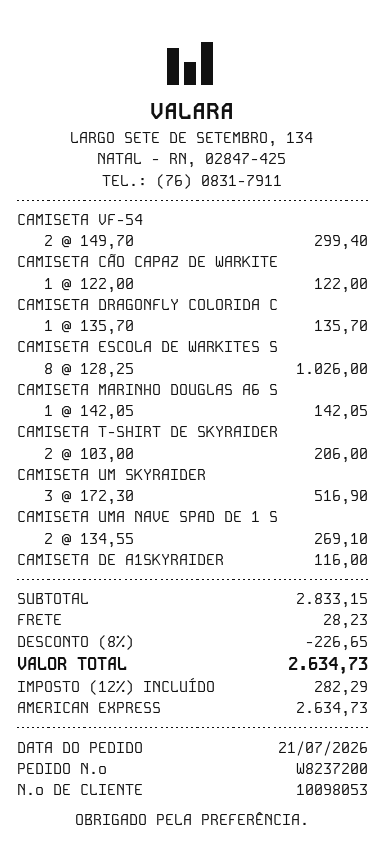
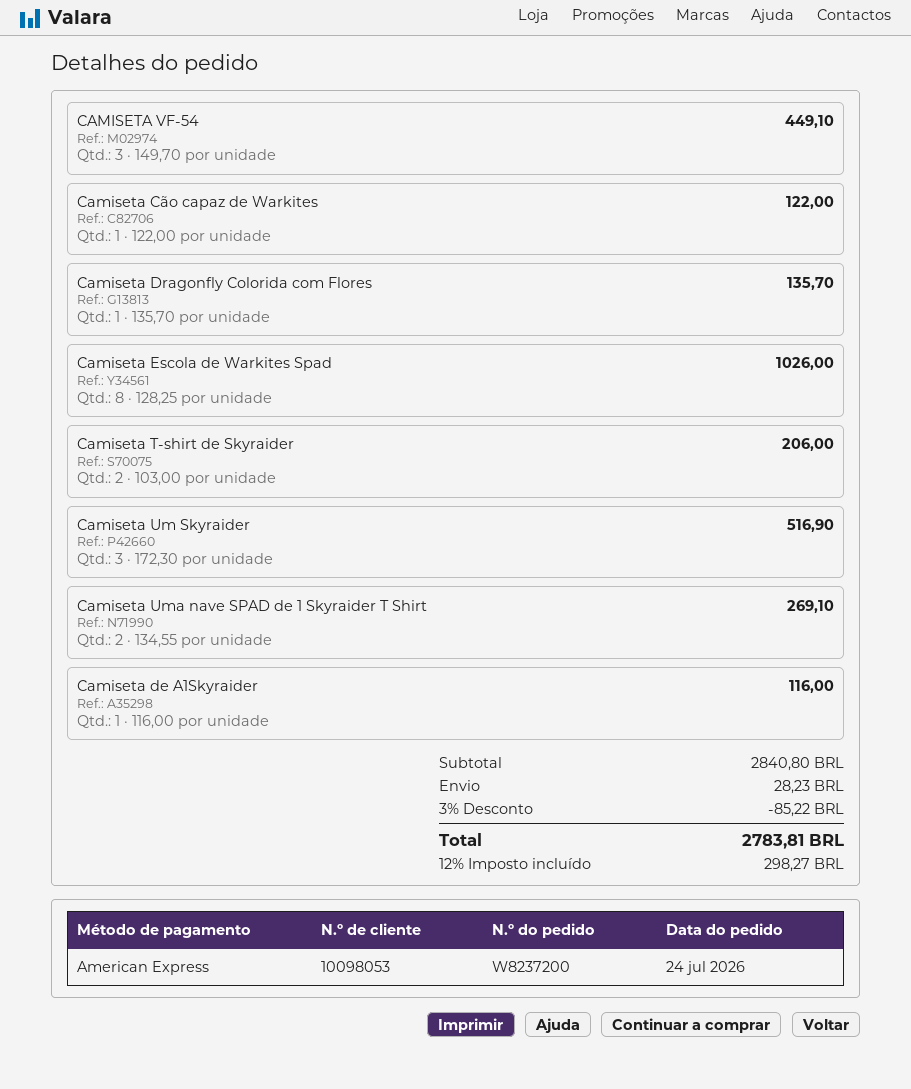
order date: 2026-07-21 -> 2026-07-24
CAMISETA VF-54: 2 x 149.70 = 299.40 -> 3 x 149.70 = 449.10
CAMISETA MARINHO DOUGLAS A6 S: 1 x 142.05 = 142.05 -> none
subtotal: 2833.15 -> 2840.80
discount: 8% = 226.65 -> 3% = 85.22
tax: 12% = 282.29 -> 12% = 298.27
total: 2634.73 -> 2783.81

